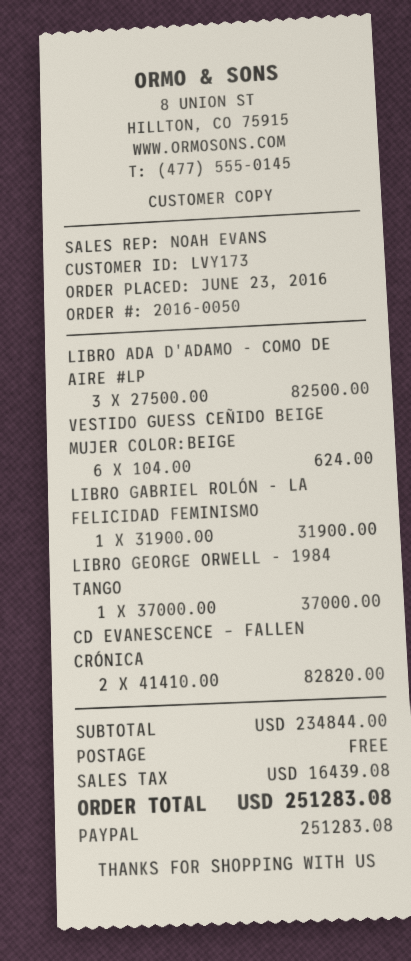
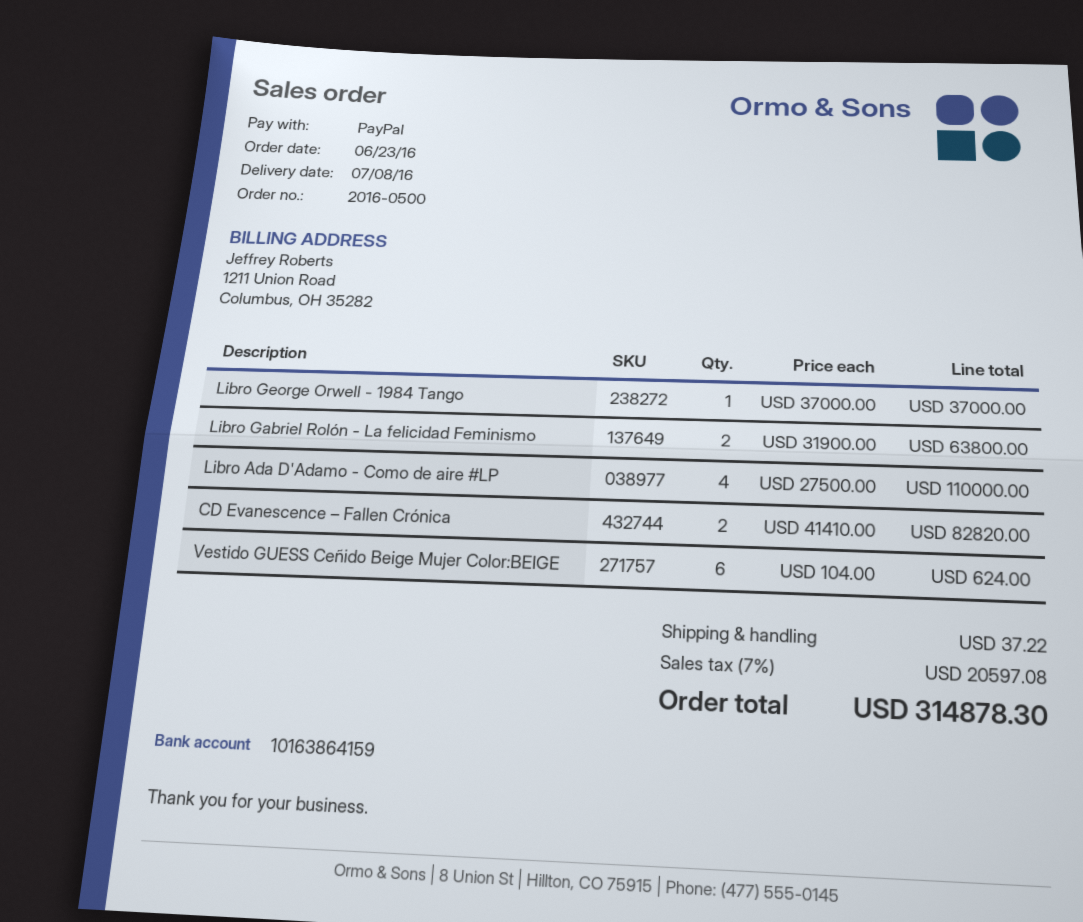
order number: 2016-0050 -> 2016-0500
LIBRO ADA D'ADAMO - COMO DE AIRE #LP: 3 x 27500.00 = 82500.00 -> 4 x 27500.00 = 110000.00
LIBRO GABRIEL ROLÓN - LA FELICIDAD FEMINISMO: 1 x 31900.00 = 31900.00 -> 2 x 31900.00 = 63800.00
shipping: 0.00 -> 37.22
tax: 16439.08 -> 20597.08
total: 251283.08 -> 314878.30

